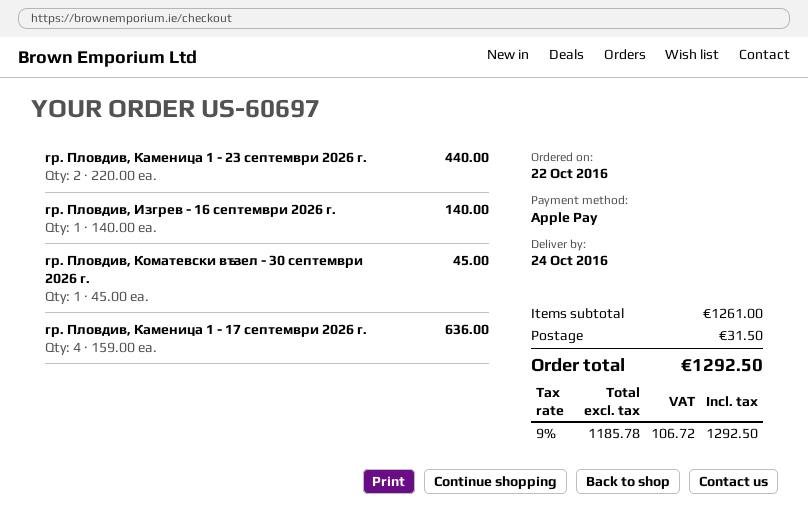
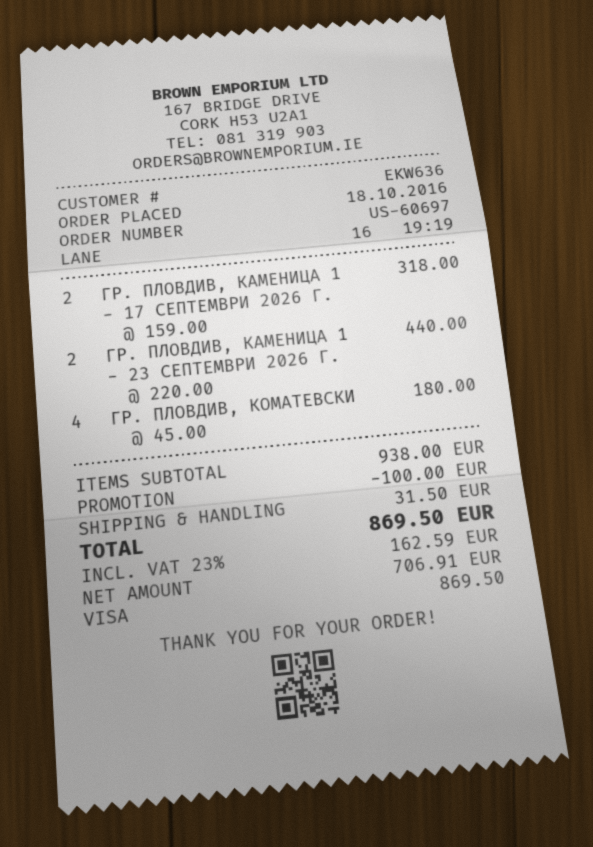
order date: 2016-10-22 -> 2016-10-18
payment method: Apple Pay -> Visa
гр. Пловдив, Изгрев - 16 септември 2026 г.: 1 x 140.00 = 140.00 -> none
гр. Пловдив, Коматевски възел - 30 септември 2026 г.: 1 x 45.00 = 45.00 -> 4 x 45.00 = 180.00
гр. Пловдив, Каменица 1 - 17 септември 2026 г.: 4 x 159.00 = 636.00 -> 2 x 159.00 = 318.00
subtotal: 1261.00 -> 938.00
discount: none -> 100.00
net: 1185.78 -> 706.91
tax: 9% = 106.72 -> 23% = 162.59
total: 1292.50 -> 869.50

